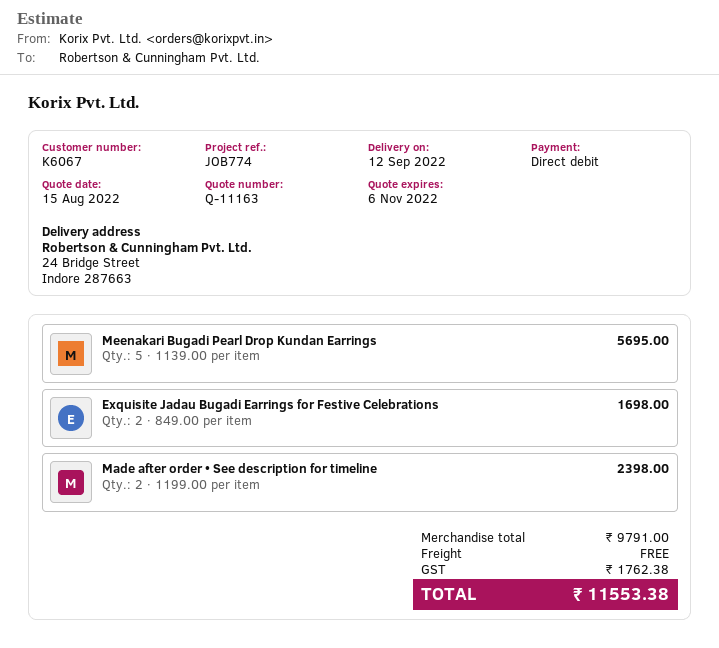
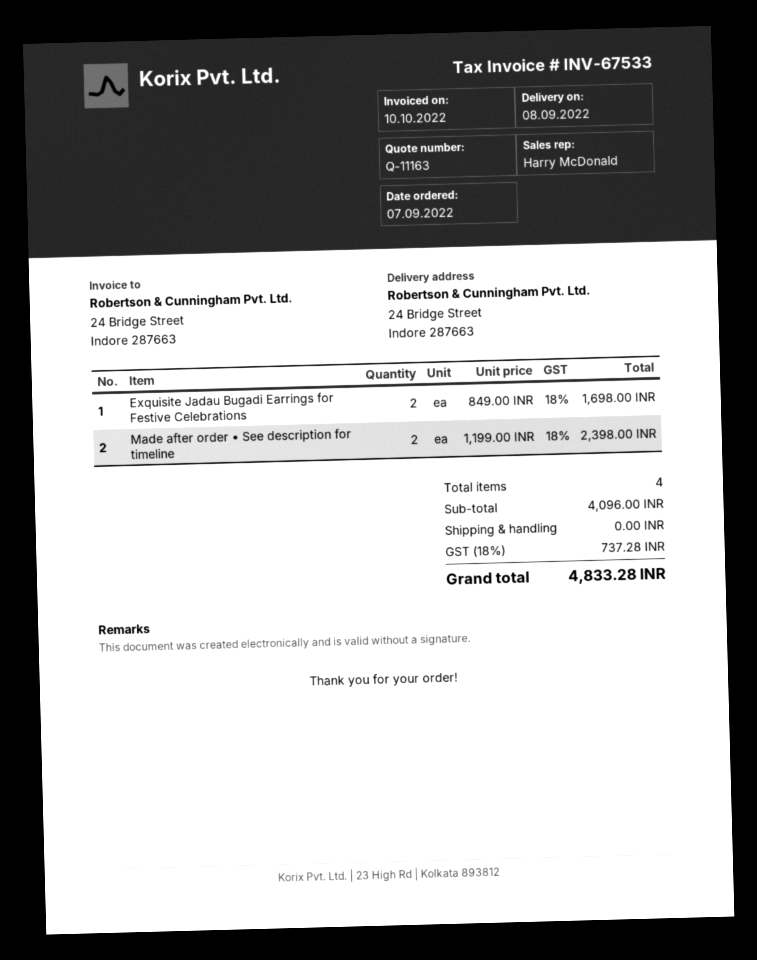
delivery date: 2022-09-12 -> 2022-09-08
Meenakari Bugadi Pearl Drop Kundan Earrings: 5 x 1139.00 = 5695.00 -> none
subtotal: 9791.00 -> 4096.00
tax: 1762.38 -> 737.28
total: 11553.38 -> 4833.28

